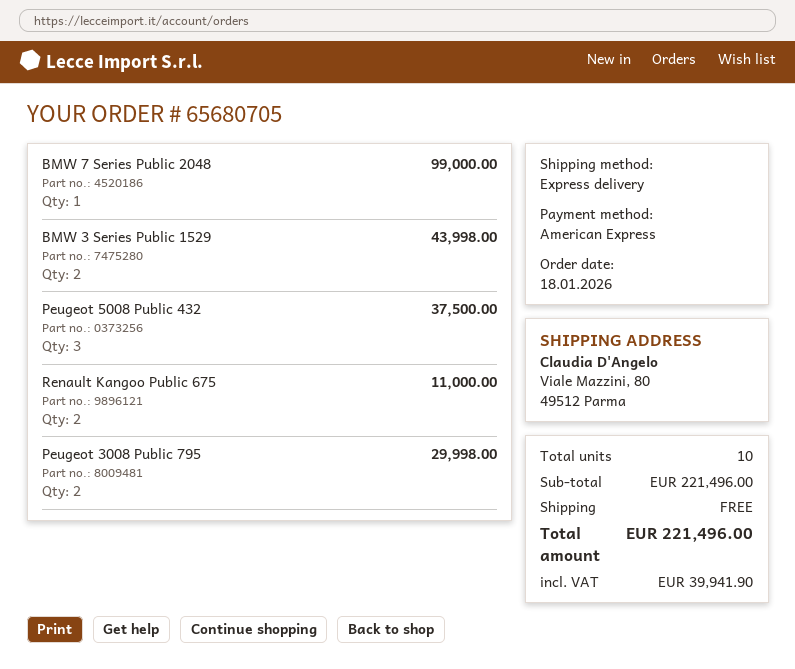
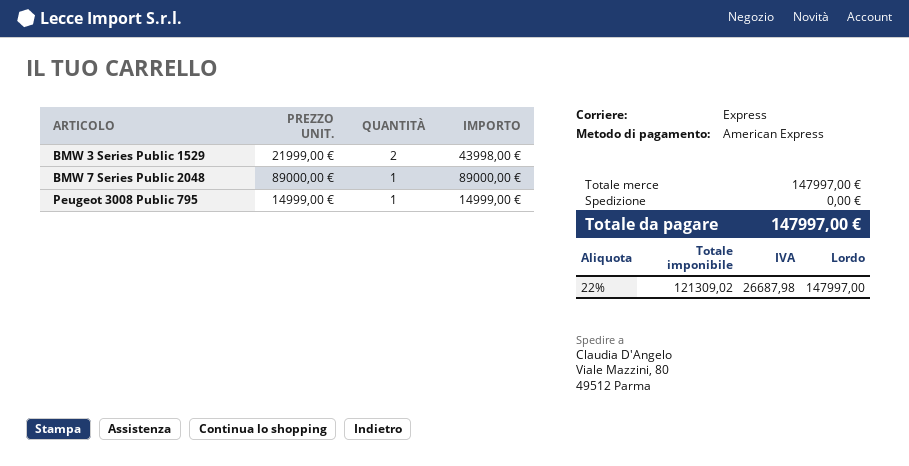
BMW 7 Series Public 2048: 1 for 99000.00 -> 1 for 89000.00
Peugeot 5008 Public 432: 3 for 37500.00 -> none
Renault Kangoo Public 675: 2 for 11000.00 -> none
Peugeot 3008 Public 795: 2 for 29998.00 -> 1 for 14999.00
subtotal: 221496.00 -> 147997.00
tax: 39941.90 -> 26687.98
total: 221496.00 -> 147997.00

